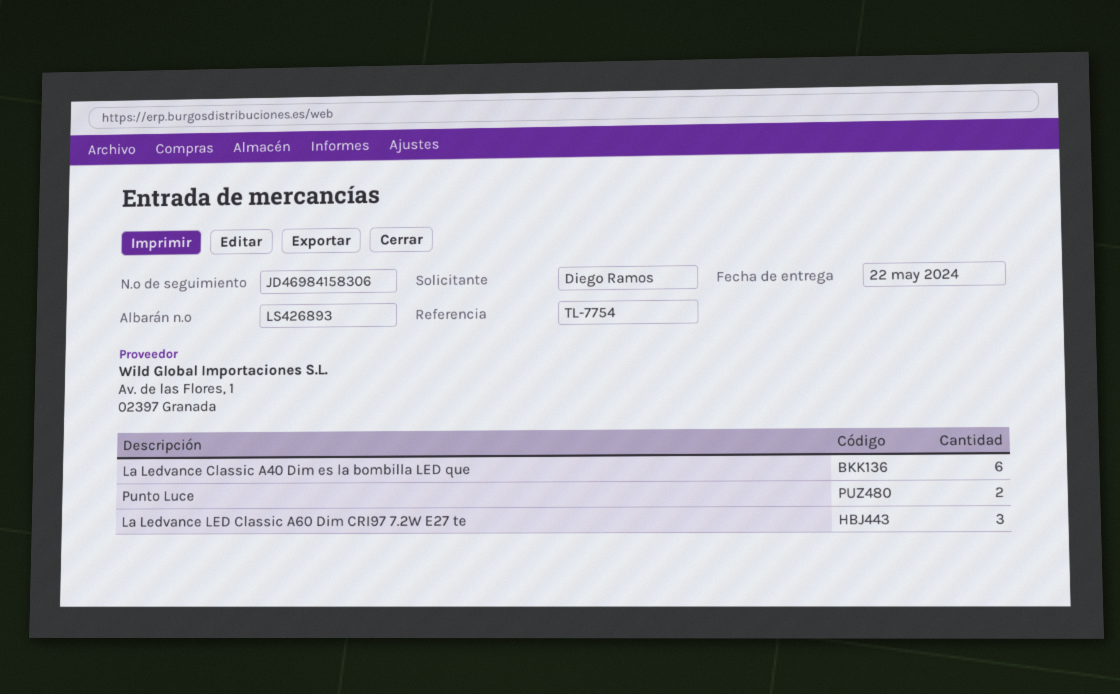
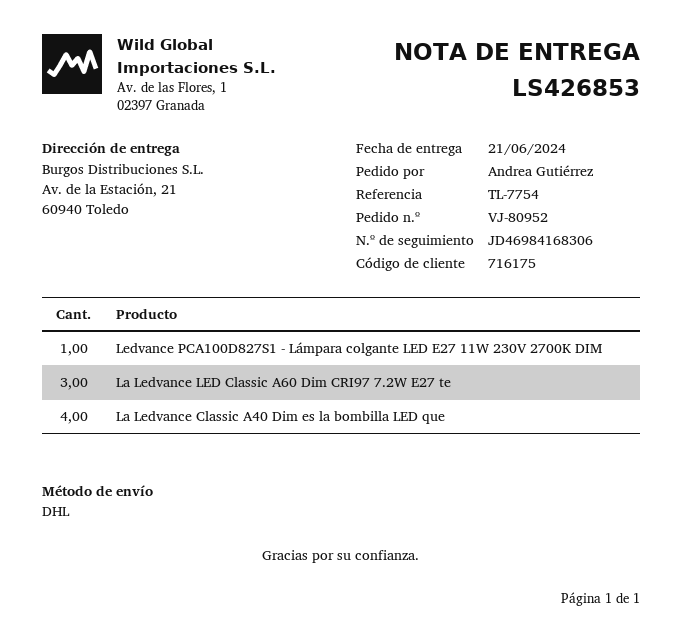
delivery note number: LS426893 -> LS426853
delivery date: 2024-05-22 -> 2024-06-21
ordered by: Diego Ramos -> Andrea Gutiérrez
tracking number: JD46984158306 -> JD46984168306
La Ledvance Classic A40 Dim es la bombilla LED que: 6 -> 4
Punto Luce: 2 -> none
Ledvance PCA100D827S1 - Lámpara colgante LED E27 11W 230V 2700K DIM: none -> 1

